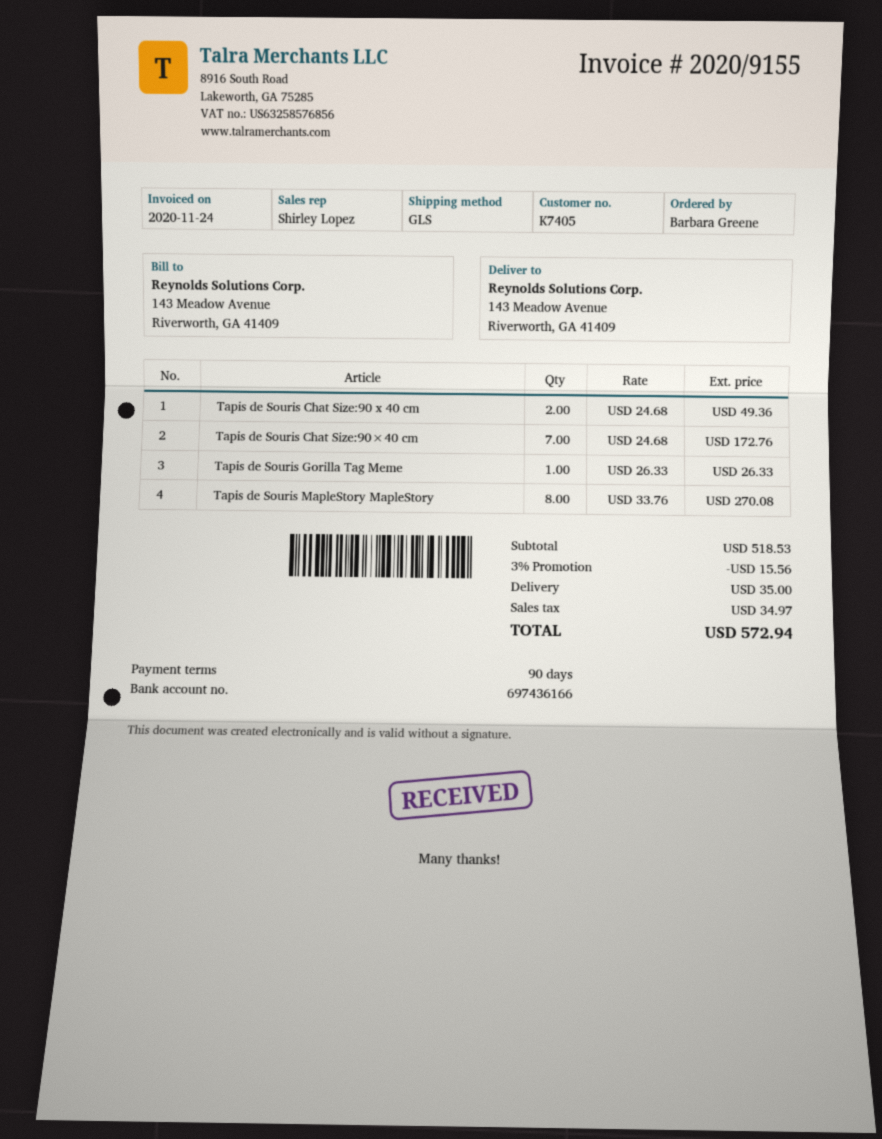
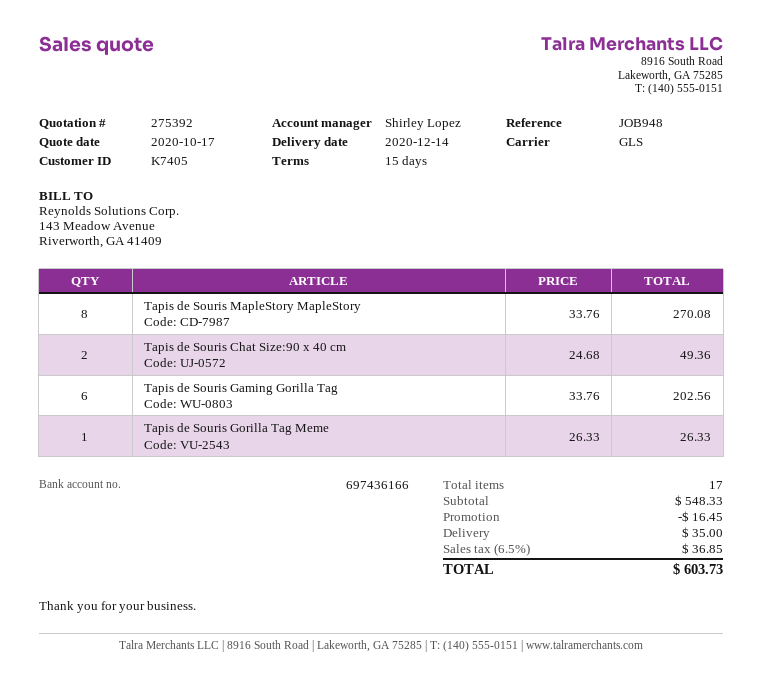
payment terms: 90 days -> 15 days
Tapis de Souris Chat Size:90×40 cm: 7 x 24.68 = 172.76 -> none
Tapis de Souris Gaming Gorilla Tag: none -> 6 x 33.76 = 202.56
subtotal: 518.53 -> 548.33
discount: 15.56 -> 16.45
tax: 34.97 -> 36.85
total: 572.94 -> 603.73

